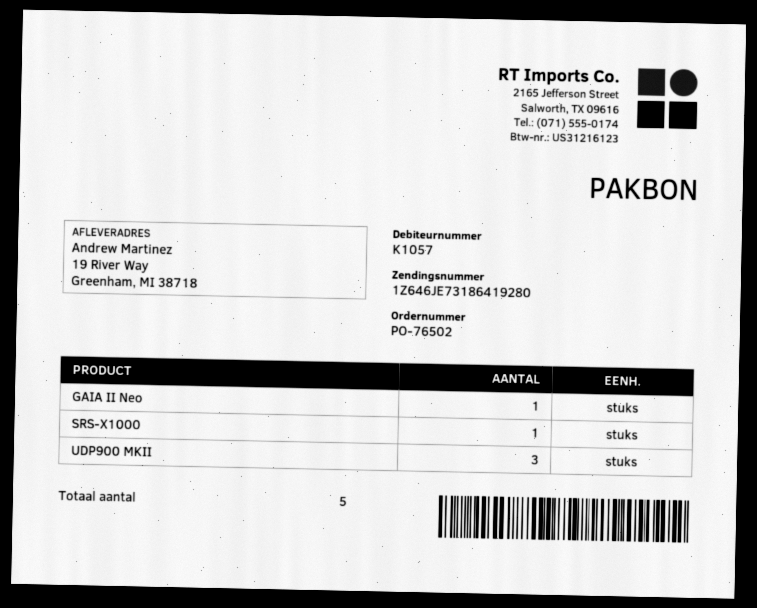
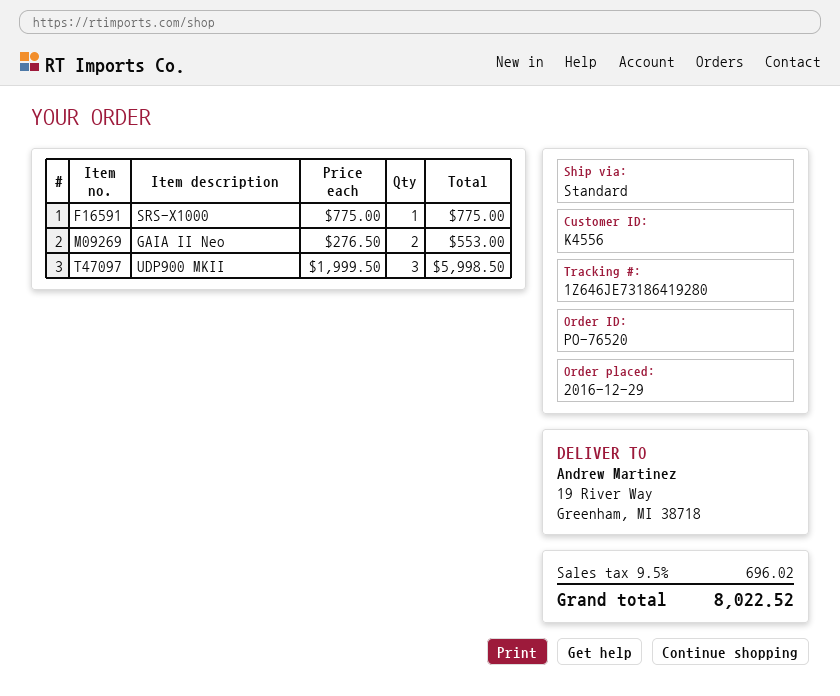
order number: PO-76502 -> PO-76520
customer number: K1057 -> K4556
GAIA II Neo: 1 -> 2

